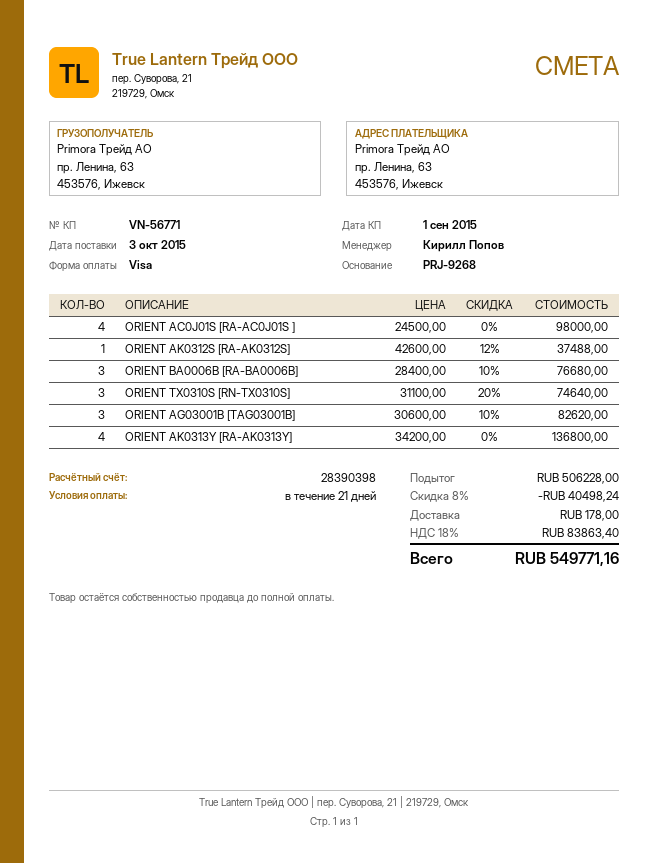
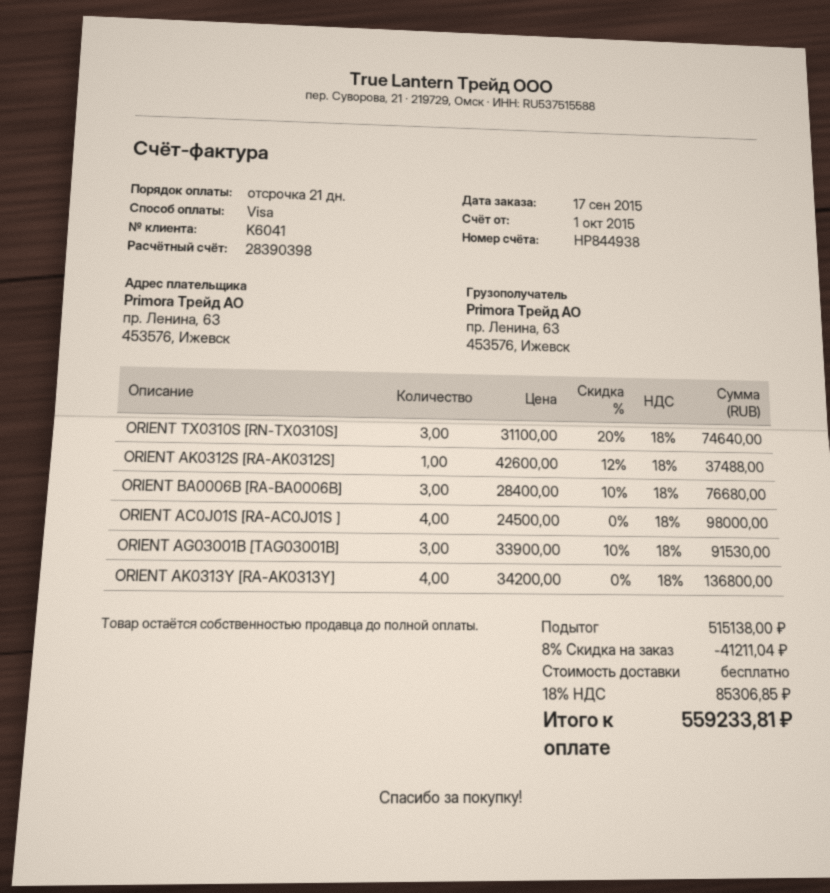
ORIENT AG03001B [TAG03001B]: 3 x 30600.00 - 10% = 82620.00 -> 3 x 33900.00 - 10% = 91530.00
subtotal: 506228.00 -> 515138.00
discount: 8% = 40498.24 -> 8% = 41211.04
shipping: 178.00 -> 0.00
tax: 18% = 83863.40 -> 18% = 85306.85
total: 549771.16 -> 559233.81

